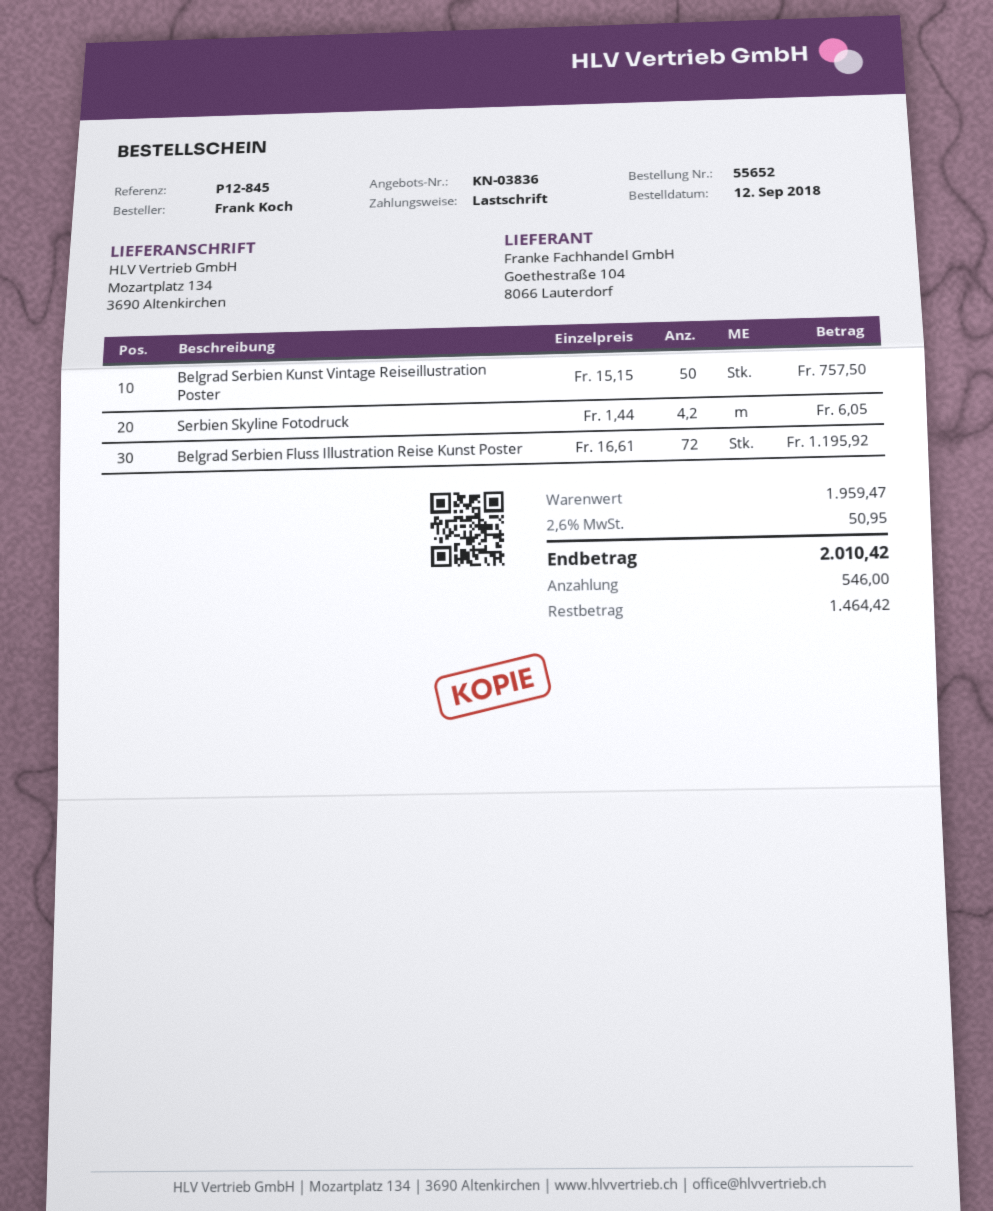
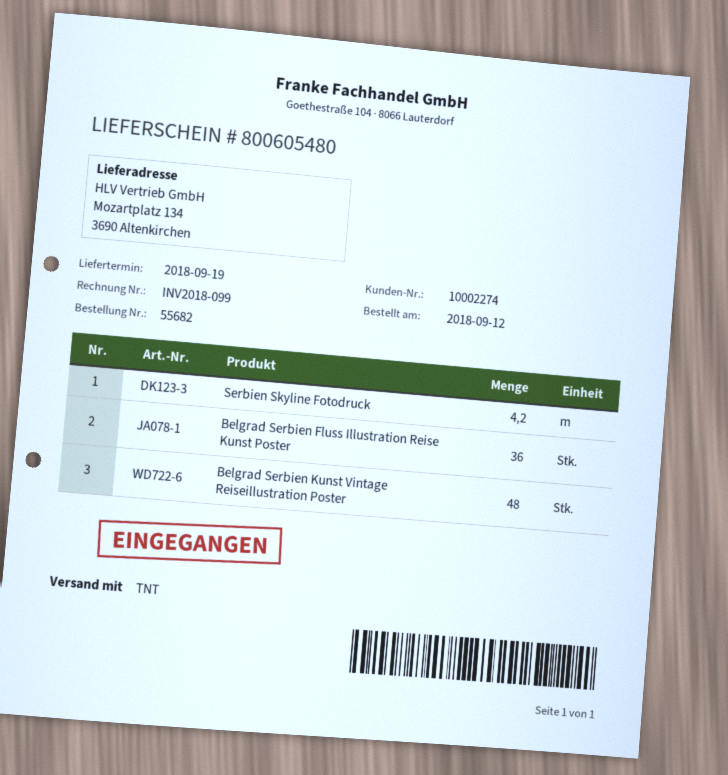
order number: 55652 -> 55682
Belgrad Serbien Kunst Vintage Reiseillustration Poster: 50 -> 48
Belgrad Serbien Fluss Illustration Reise Kunst Poster: 72 -> 36

